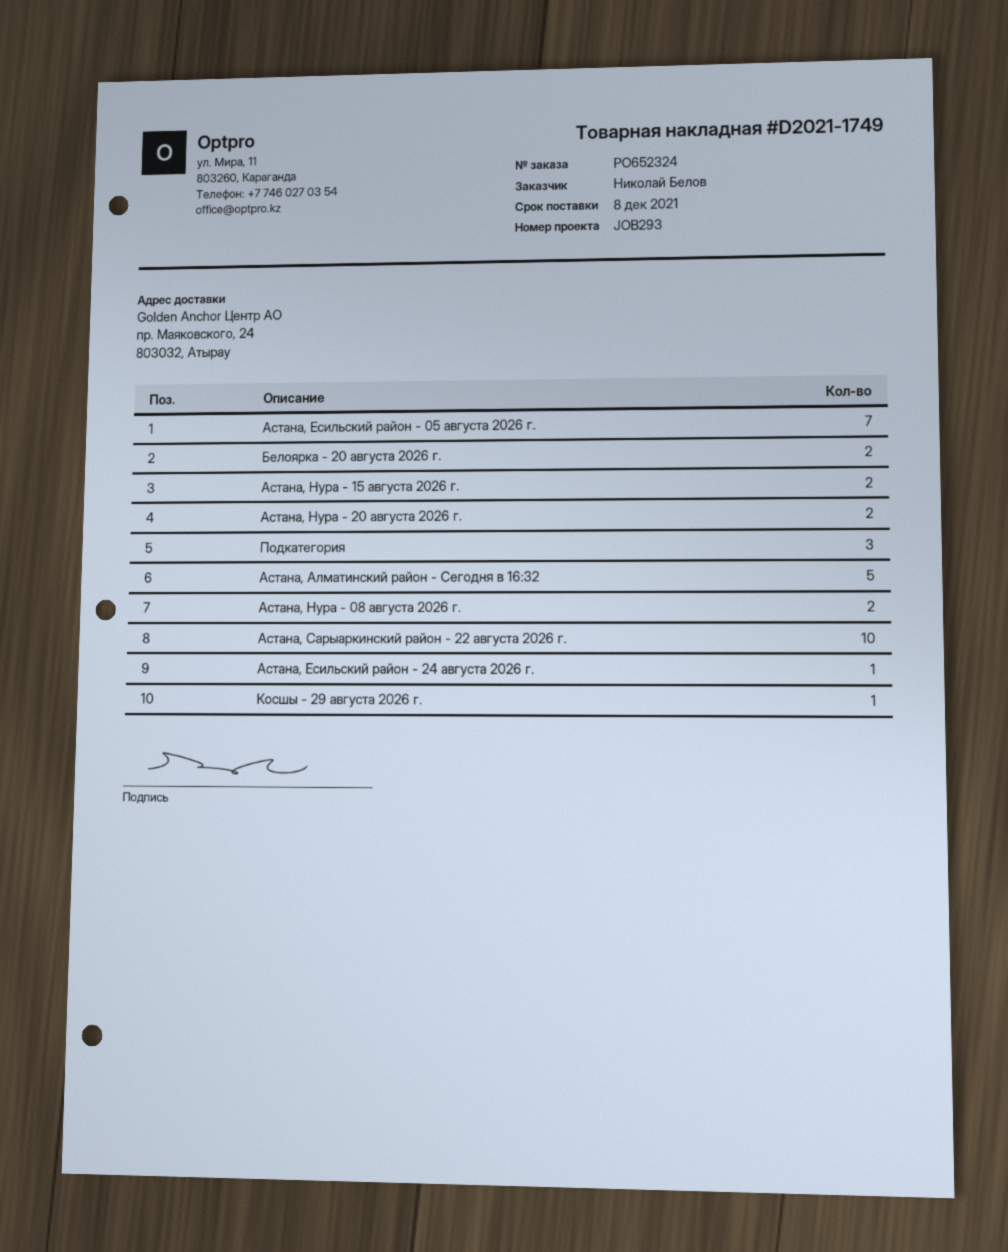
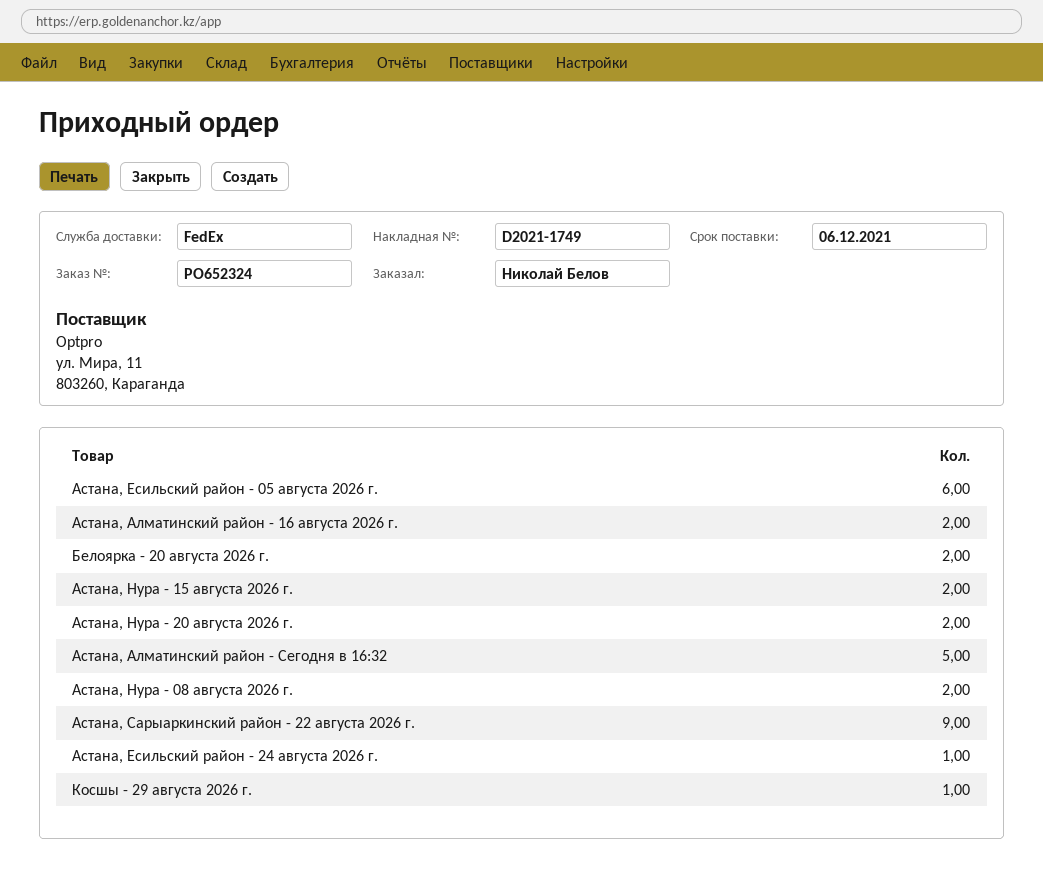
delivery date: 2021-12-08 -> 2021-12-06
Астана, Есильский район - 05 августа 2026 г.: 7 -> 6
Подкатегория: 3 -> none
Астана, Сарыаркинский район - 22 августа 2026 г.: 10 -> 9
Астана, Алматинский район - 16 августа 2026 г.: none -> 2

